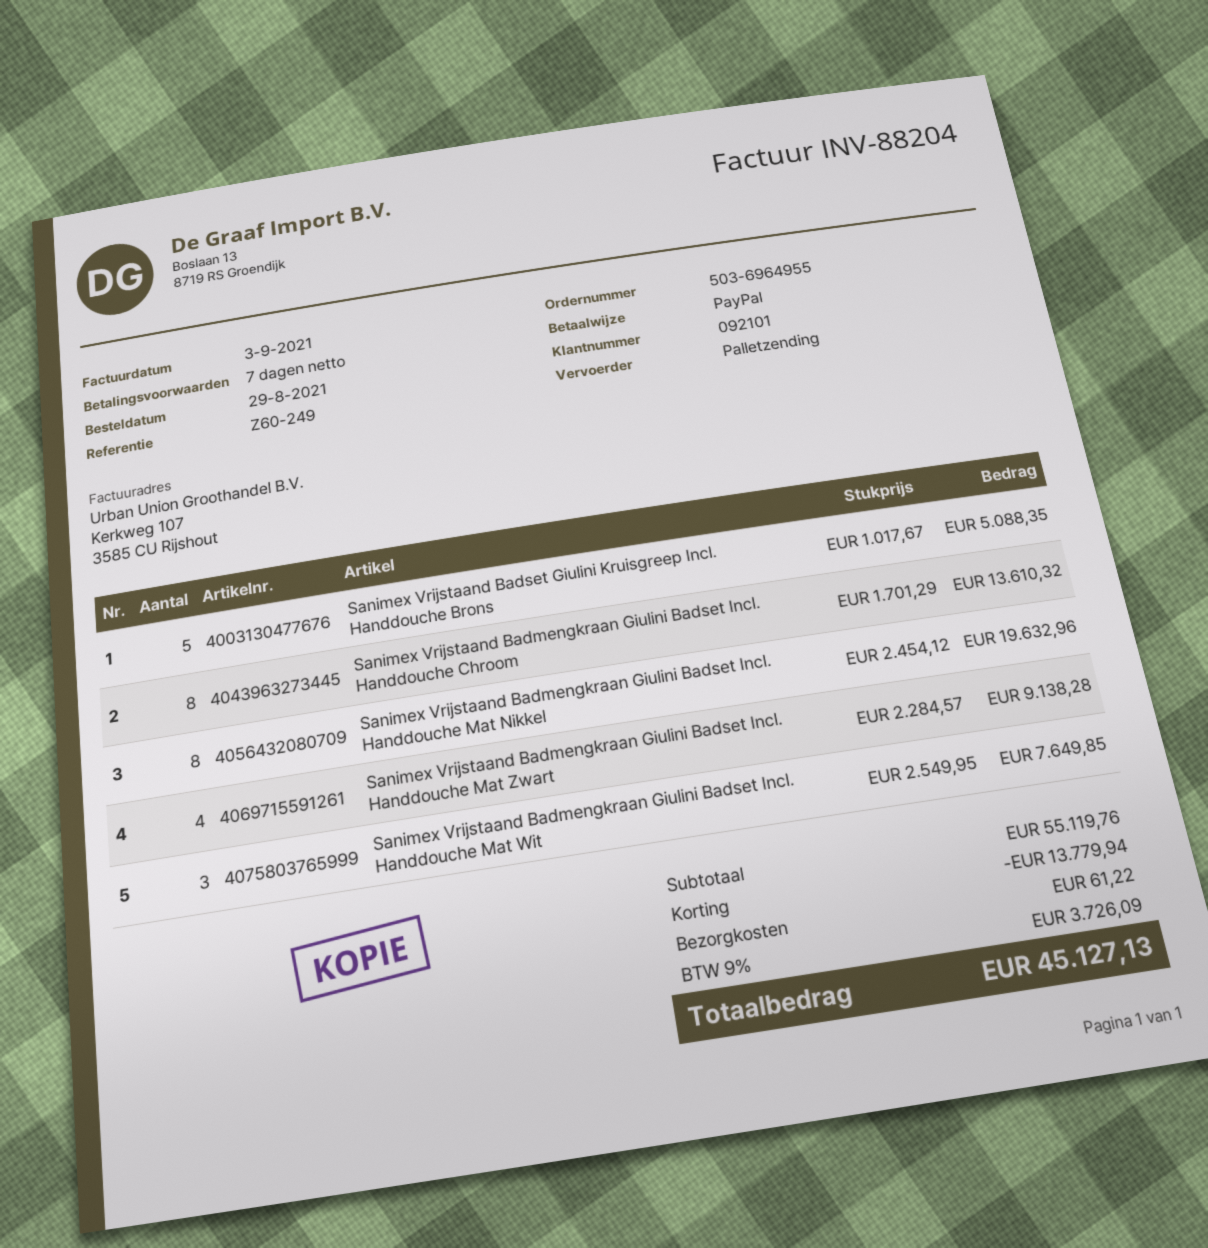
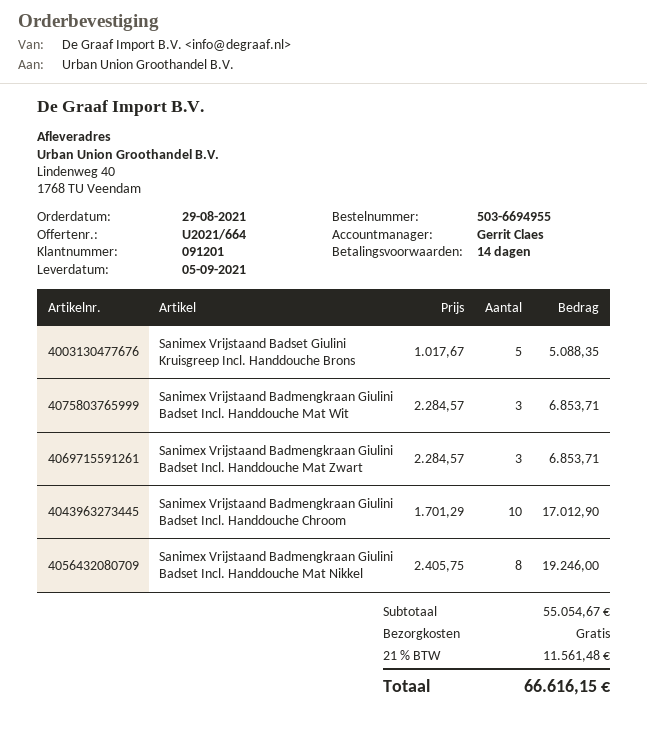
order number: 503-6964955 -> 503-6694955
payment terms: 7 days -> 14 days
customer number: 092101 -> 091201
Sanimex Vrijstaand Badmengkraan Giulini Badset Incl. Handdouche Chroom: 8 x 1701.29 = 13610.32 -> 10 x 1701.29 = 17012.90
Sanimex Vrijstaand Badmengkraan Giulini Badset Incl. Handdouche Mat Nikkel: 8 x 2454.12 = 19632.96 -> 8 x 2405.75 = 19246.00
Sanimex Vrijstaand Badmengkraan Giulini Badset Incl. Handdouche Mat Zwart: 4 x 2284.57 = 9138.28 -> 3 x 2284.57 = 6853.71
Sanimex Vrijstaand Badmengkraan Giulini Badset Incl. Handdouche Mat Wit: 3 x 2549.95 = 7649.85 -> 3 x 2284.57 = 6853.71
subtotal: 55119.76 -> 55054.67
discount: 13779.94 -> none
shipping: 61.22 -> 0.00
tax: 9% = 3726.09 -> 21% = 11561.48
total: 45127.13 -> 66616.15

